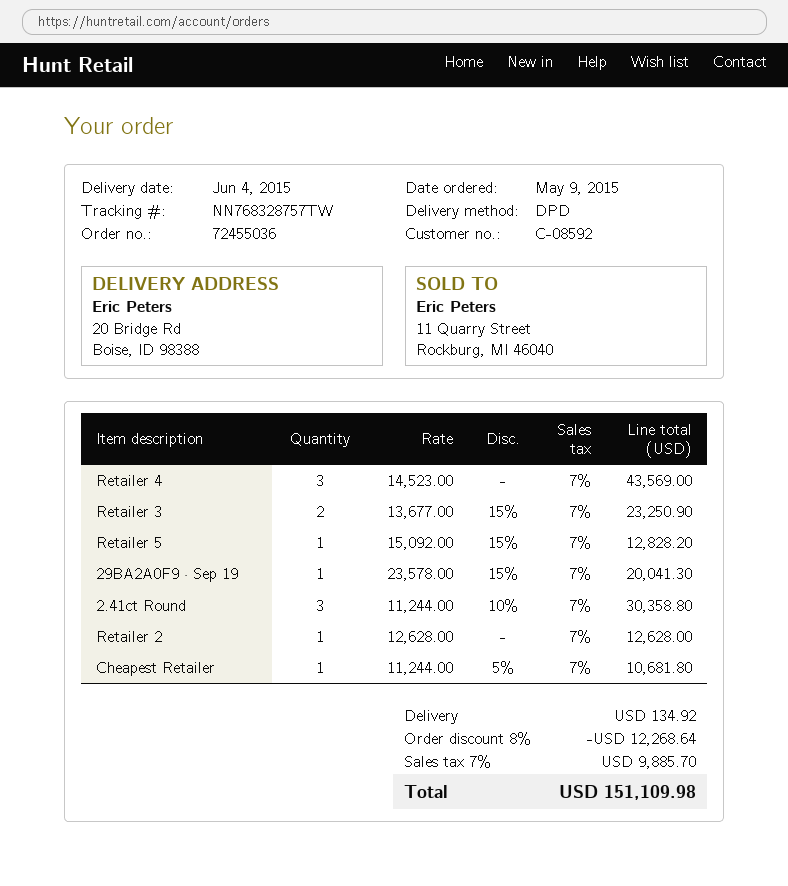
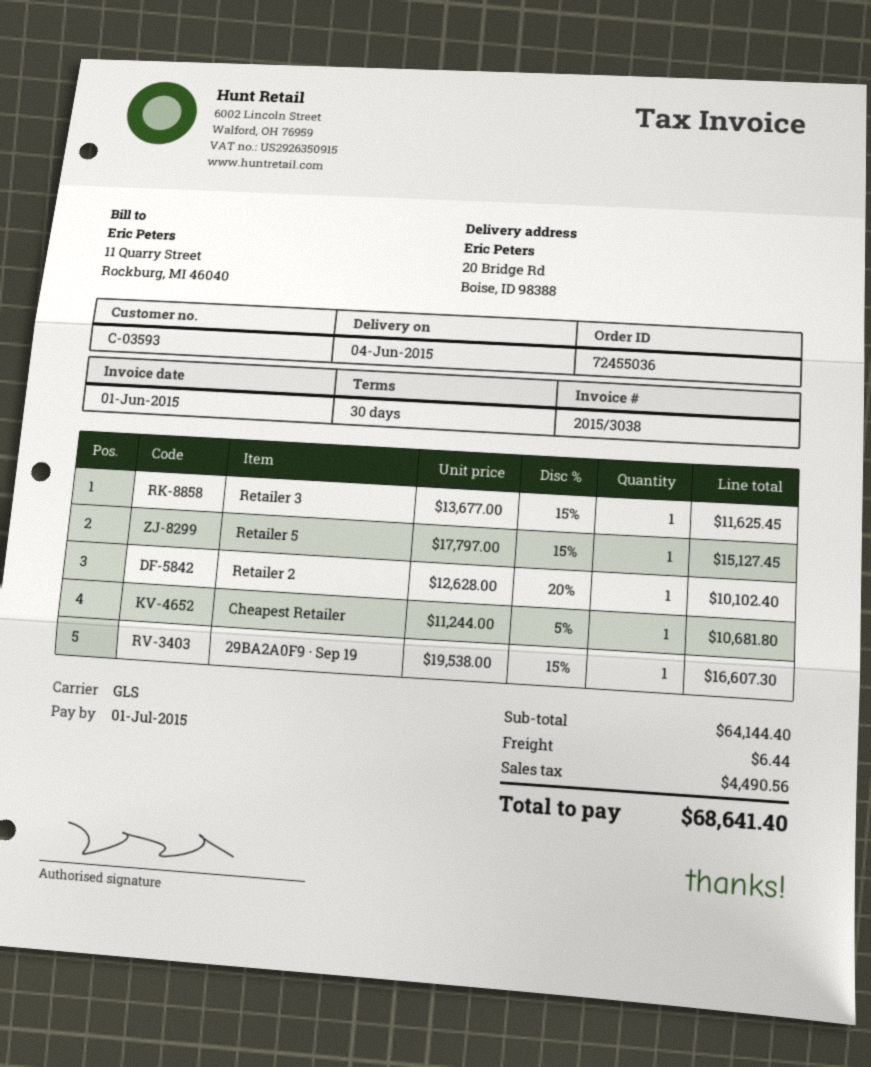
customer number: C-08592 -> C-03593
shipping method: DPD -> GLS
Retailer 4: 3 x 14523.00 = 43569.00 -> none
Retailer 3: 2 x 13677.00 - 15% = 23250.90 -> 1 x 13677.00 - 15% = 11625.45
Retailer 5: 1 x 15092.00 - 15% = 12828.20 -> 1 x 17797.00 - 15% = 15127.45
29BA2A0F9 · Sep 19: 1 x 23578.00 - 15% = 20041.30 -> 1 x 19538.00 - 15% = 16607.30
2.41ct Round: 3 x 11244.00 - 10% = 30358.80 -> none
Retailer 2: 1 x 12628.00 = 12628.00 -> 1 x 12628.00 - 20% = 10102.40
discount: 8% = 12268.64 -> none
shipping: 134.92 -> 6.44
tax: 9885.70 -> 4490.56
total: 151109.98 -> 68641.40

